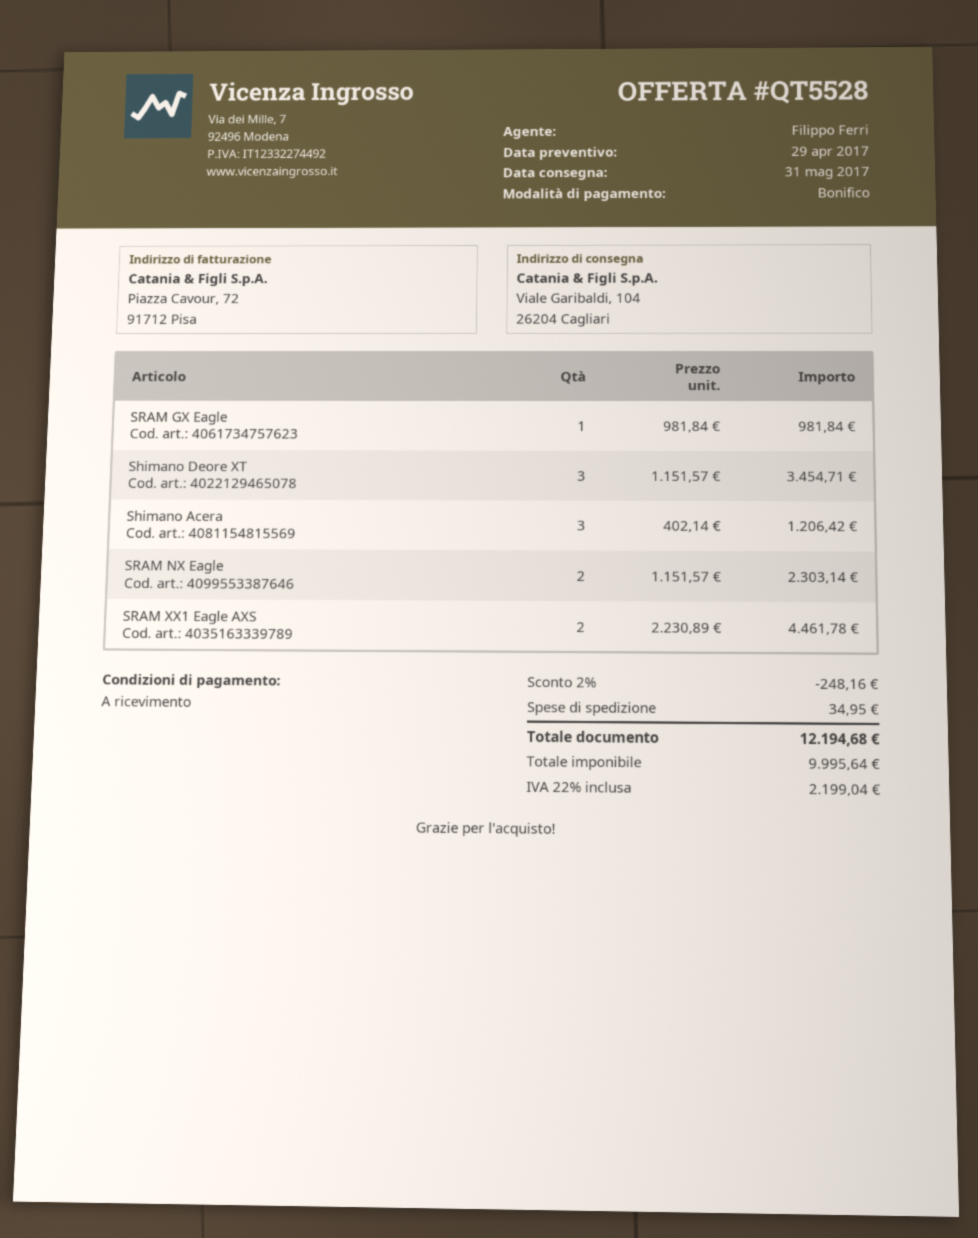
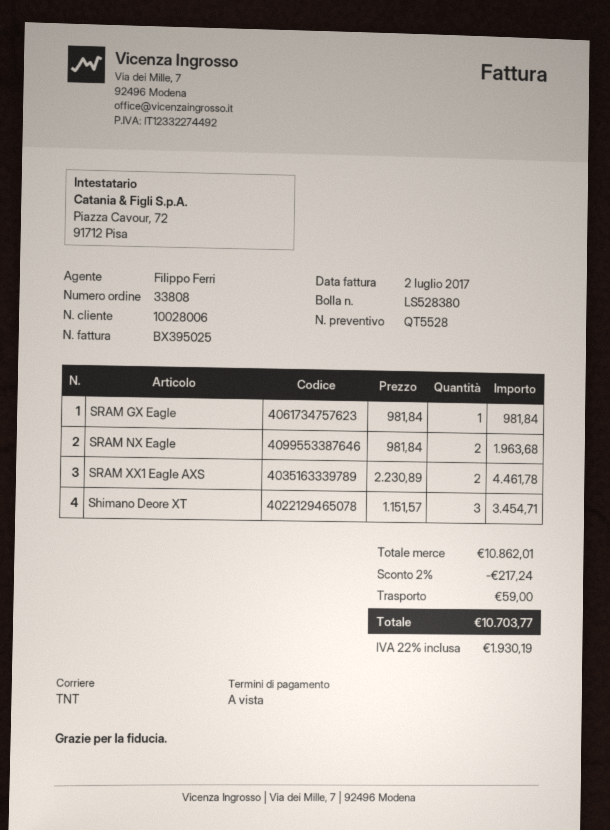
Shimano Acera: 3 x 402.14 = 1206.42 -> none
SRAM NX Eagle: 2 x 1151.57 = 2303.14 -> 2 x 981.84 = 1963.68
discount: 2% = 248.16 -> 2% = 217.24
shipping: 34.95 -> 59.00
tax: 22% = 2199.04 -> 22% = 1930.19
total: 12194.68 -> 10703.77

